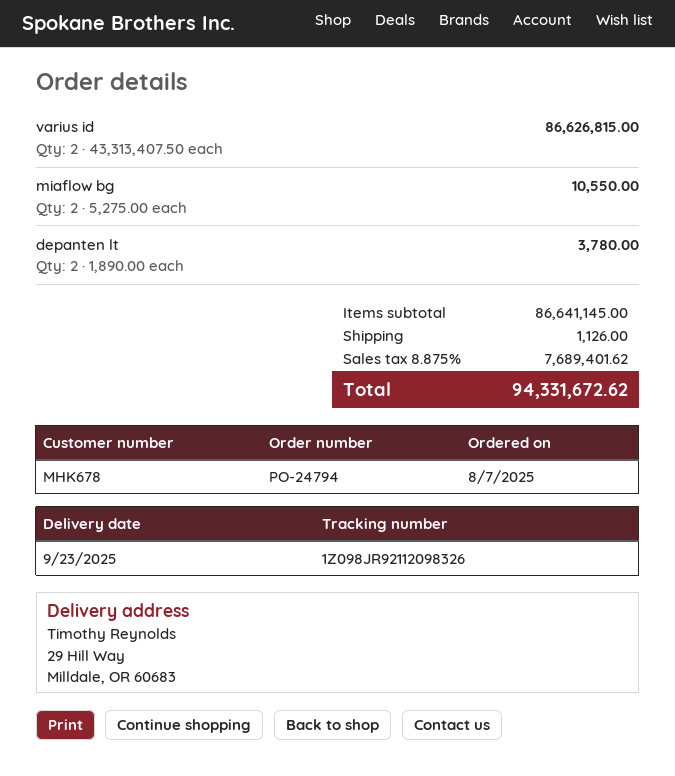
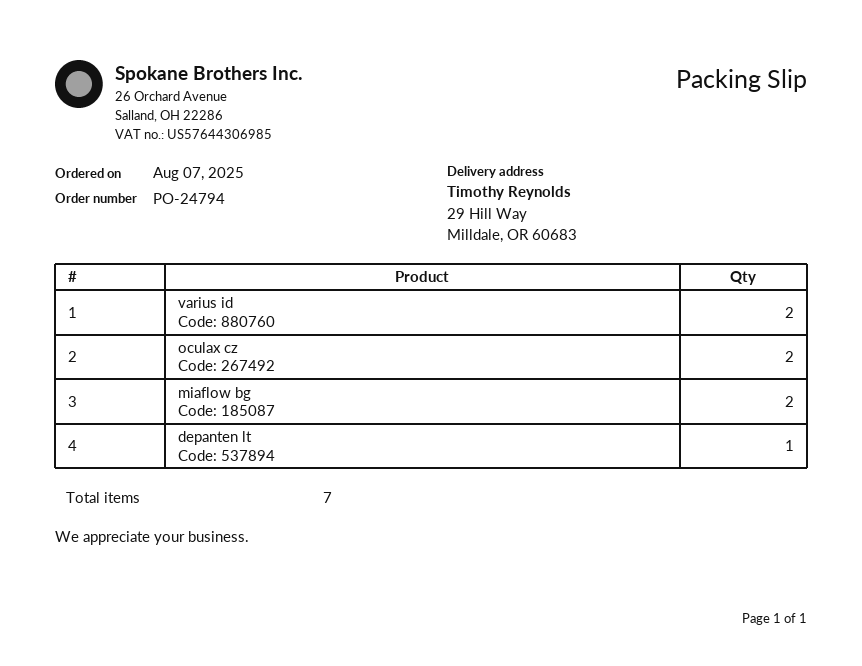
depanten lt: 2 -> 1
oculax cz: none -> 2

